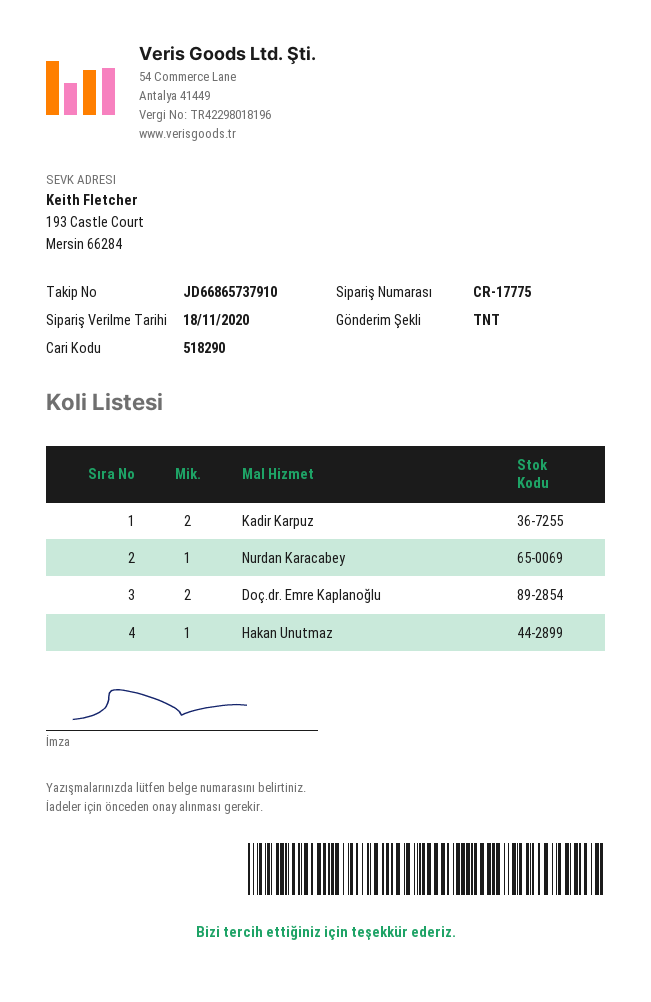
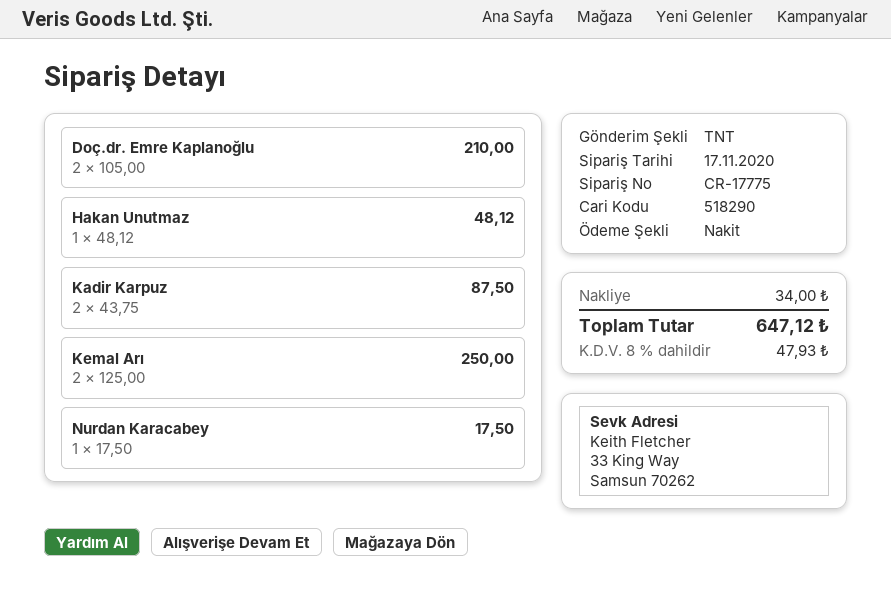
order date: 2020-11-18 -> 2020-11-17
ship to: 193 Castle Court, Mersin 66284 -> 33 King Way, Samsun 70262
Kemal Arı: none -> 2

